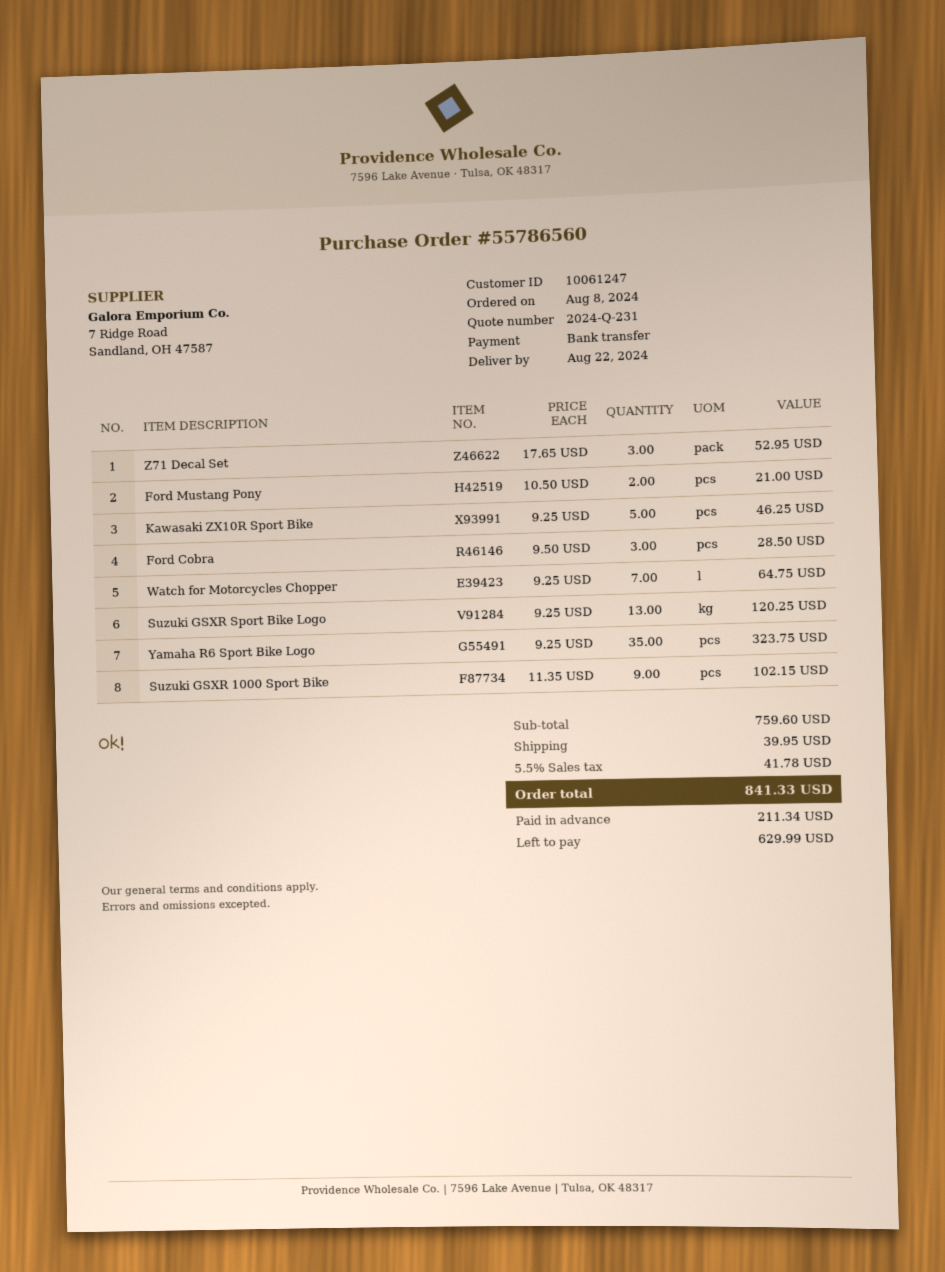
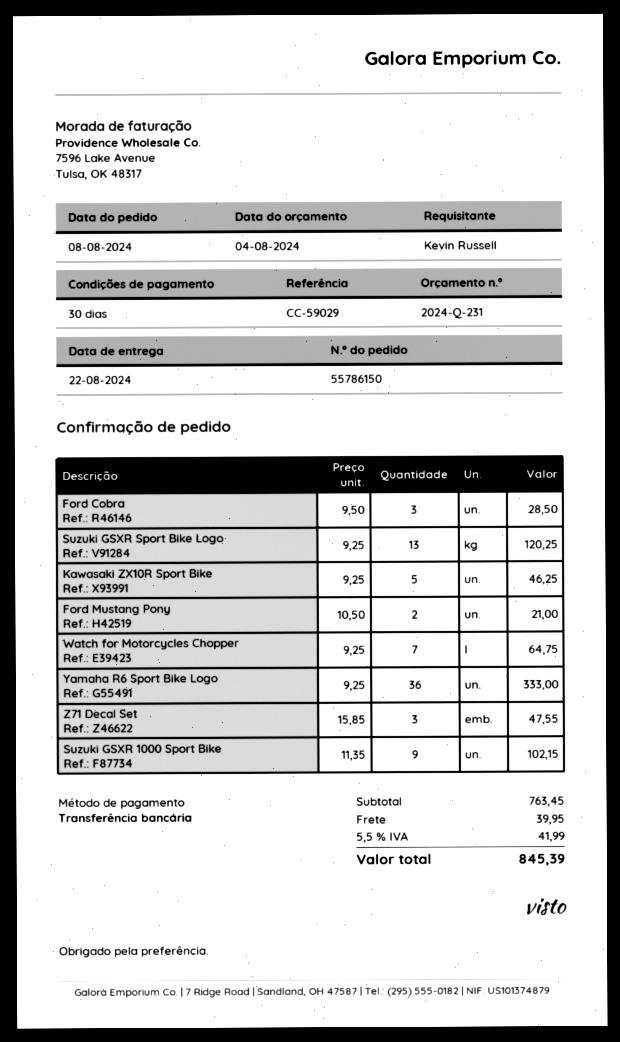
order number: 55786560 -> 55786150
Z71 Decal Set: 3 x 17.65 = 52.95 -> 3 x 15.85 = 47.55
Yamaha R6 Sport Bike Logo: 35 x 9.25 = 323.75 -> 36 x 9.25 = 333.00
subtotal: 759.60 -> 763.45
tax: 5.5% = 41.78 -> 5.5% = 41.99
total: 841.33 -> 845.39

